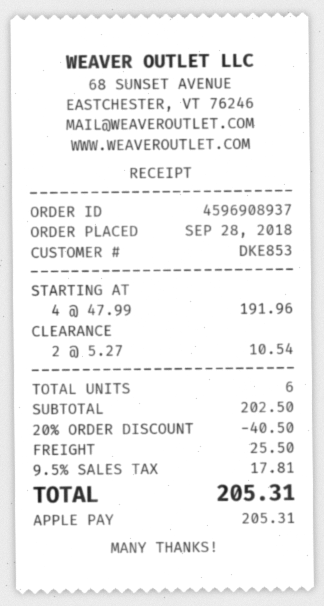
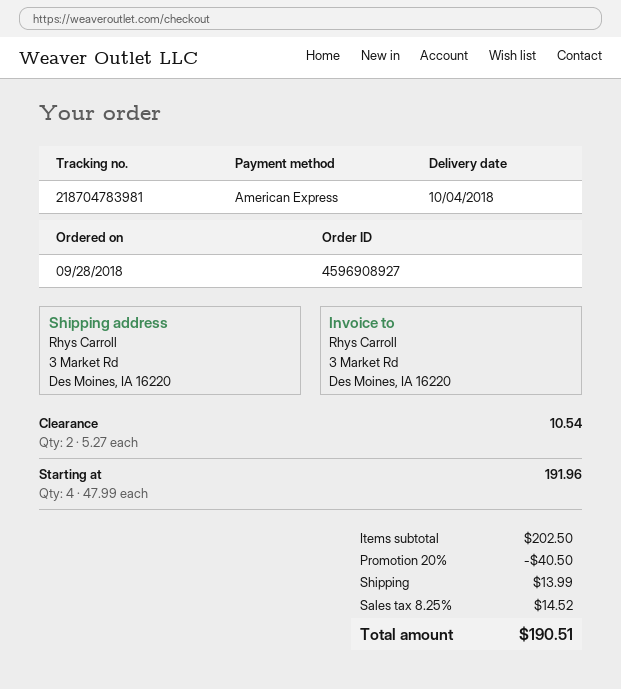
order number: 4596908937 -> 4596908927
payment method: Apple Pay -> American Express
shipping: 25.50 -> 13.99
tax: 9.5% = 17.81 -> 8.25% = 14.52
total: 205.31 -> 190.51

